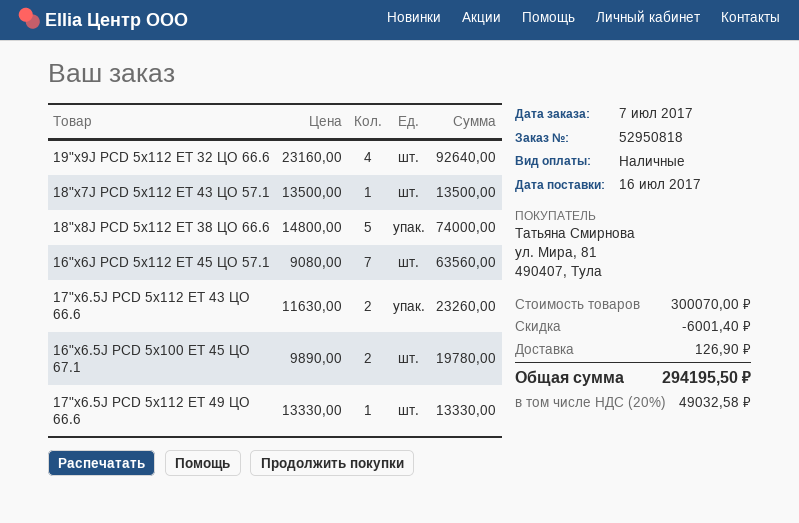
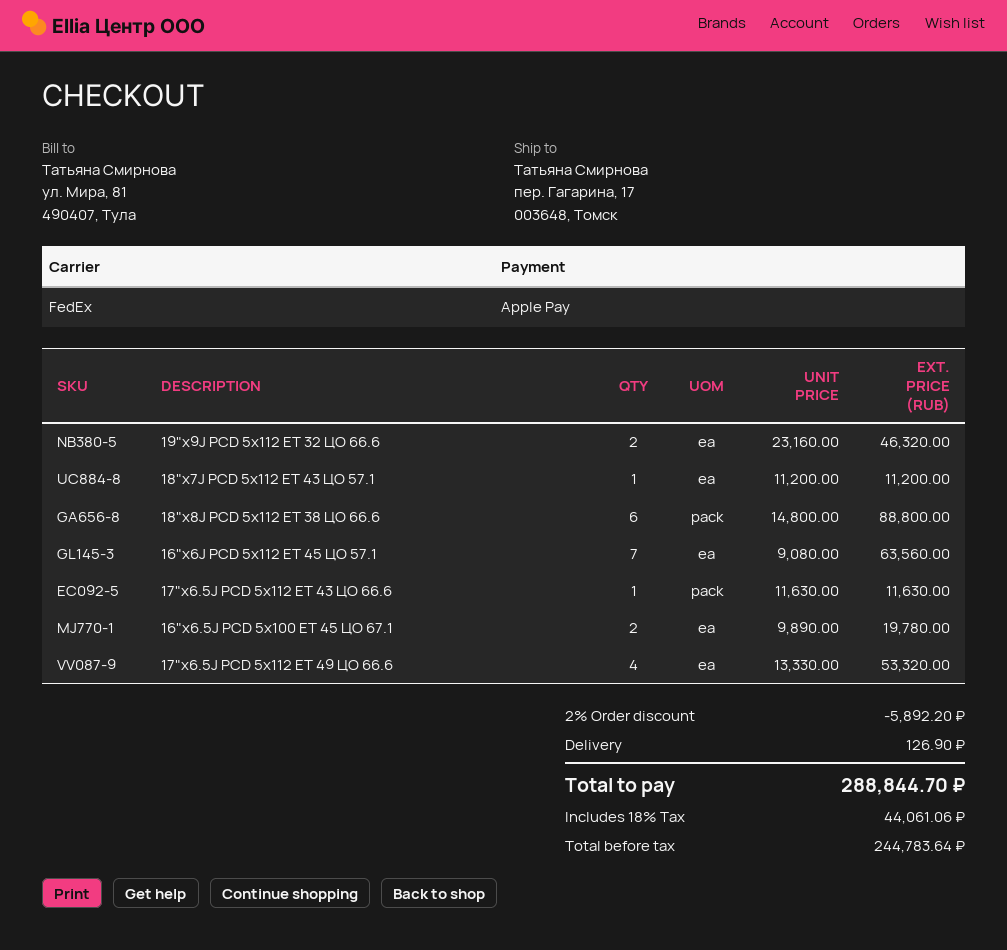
payment method: cash -> Apple Pay
19"x9J PCD 5x112 ЕТ 32 ЦО 66.6: 4 x 23160.00 = 92640.00 -> 2 x 23160.00 = 46320.00
18"x7J PCD 5x112 ЕТ 43 ЦО 57.1: 1 x 13500.00 = 13500.00 -> 1 x 11200.00 = 11200.00
18"x8J PCD 5x112 ЕТ 38 ЦО 66.6: 5 x 14800.00 = 74000.00 -> 6 x 14800.00 = 88800.00
17"x6.5J PCD 5x112 ЕТ 43 ЦО 66.6: 2 x 11630.00 = 23260.00 -> 1 x 11630.00 = 11630.00
17"x6.5J PCD 5x112 ЕТ 49 ЦО 66.6: 1 x 13330.00 = 13330.00 -> 4 x 13330.00 = 53320.00
discount: 6001.40 -> 5892.20
tax: 20% = 49032.58 -> 18% = 44061.06
total: 294195.50 -> 288844.70

